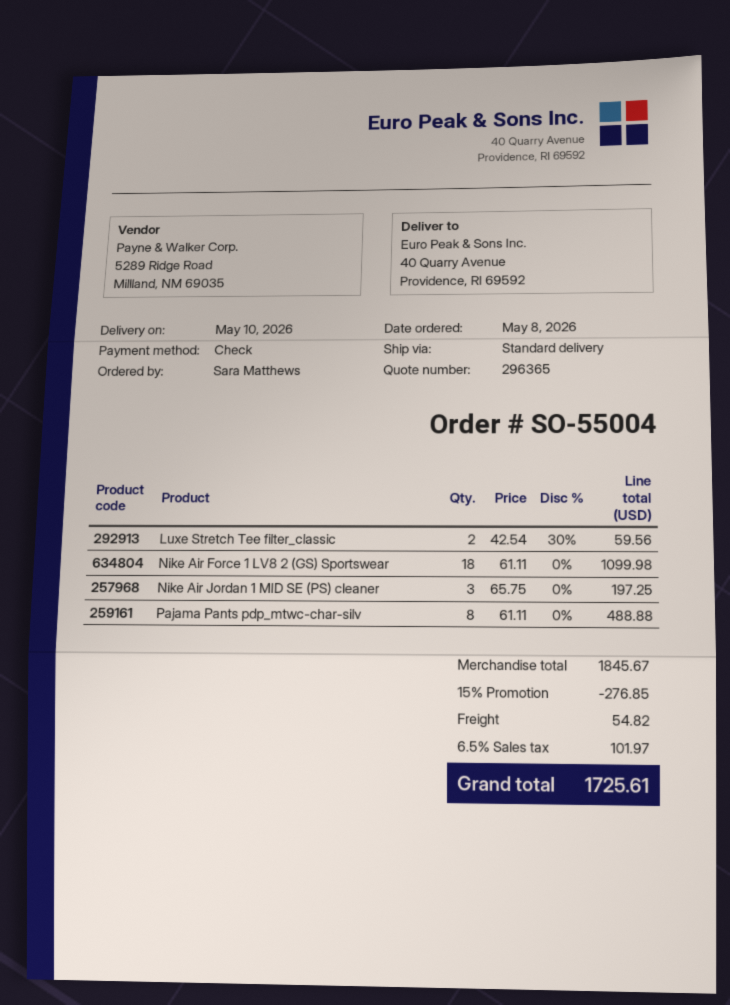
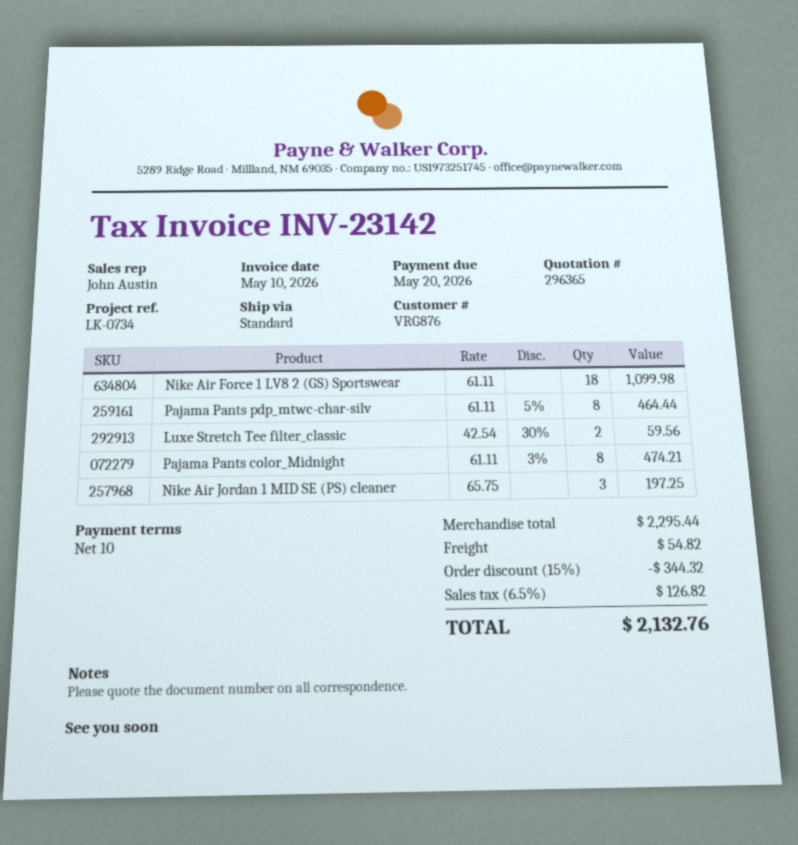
Pajama Pants pdp_mtwc-char-silv: 8 x 61.11 = 488.88 -> 8 x 61.11 - 5% = 464.44
Pajama Pants color_Midnight: none -> 8 x 61.11 - 3% = 474.21
subtotal: 1845.67 -> 2295.44
discount: 15% = 276.85 -> 15% = 344.32
tax: 6.5% = 101.97 -> 6.5% = 126.82
total: 1725.61 -> 2132.76

